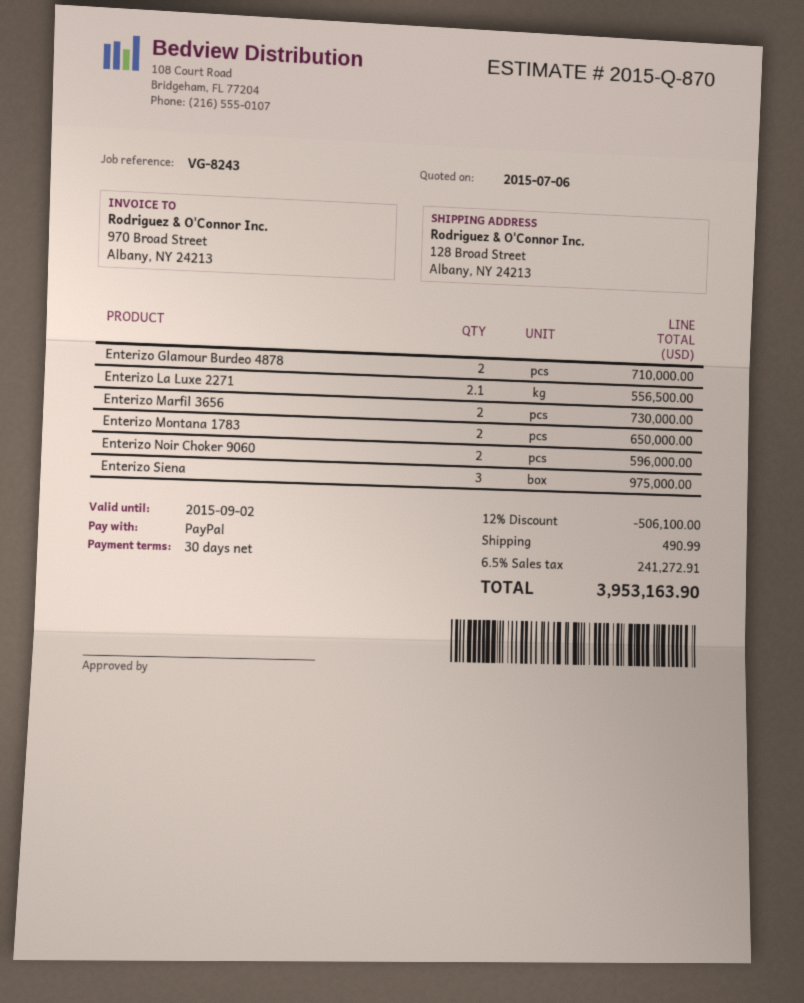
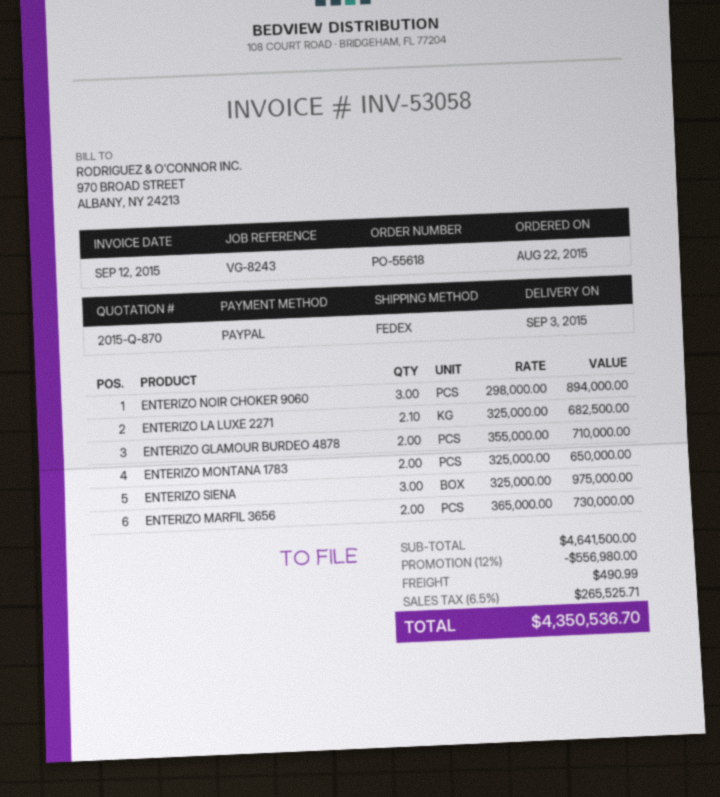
Enterizo La Luxe 2271: 2.1 for 556500.00 -> 2.1 for 682500.00
Enterizo Noir Choker 9060: 2 for 596000.00 -> 3 for 894000.00
discount: 12% = 506100.00 -> 12% = 556980.00
tax: 6.5% = 241272.91 -> 6.5% = 265525.71
total: 3953163.90 -> 4350536.70

